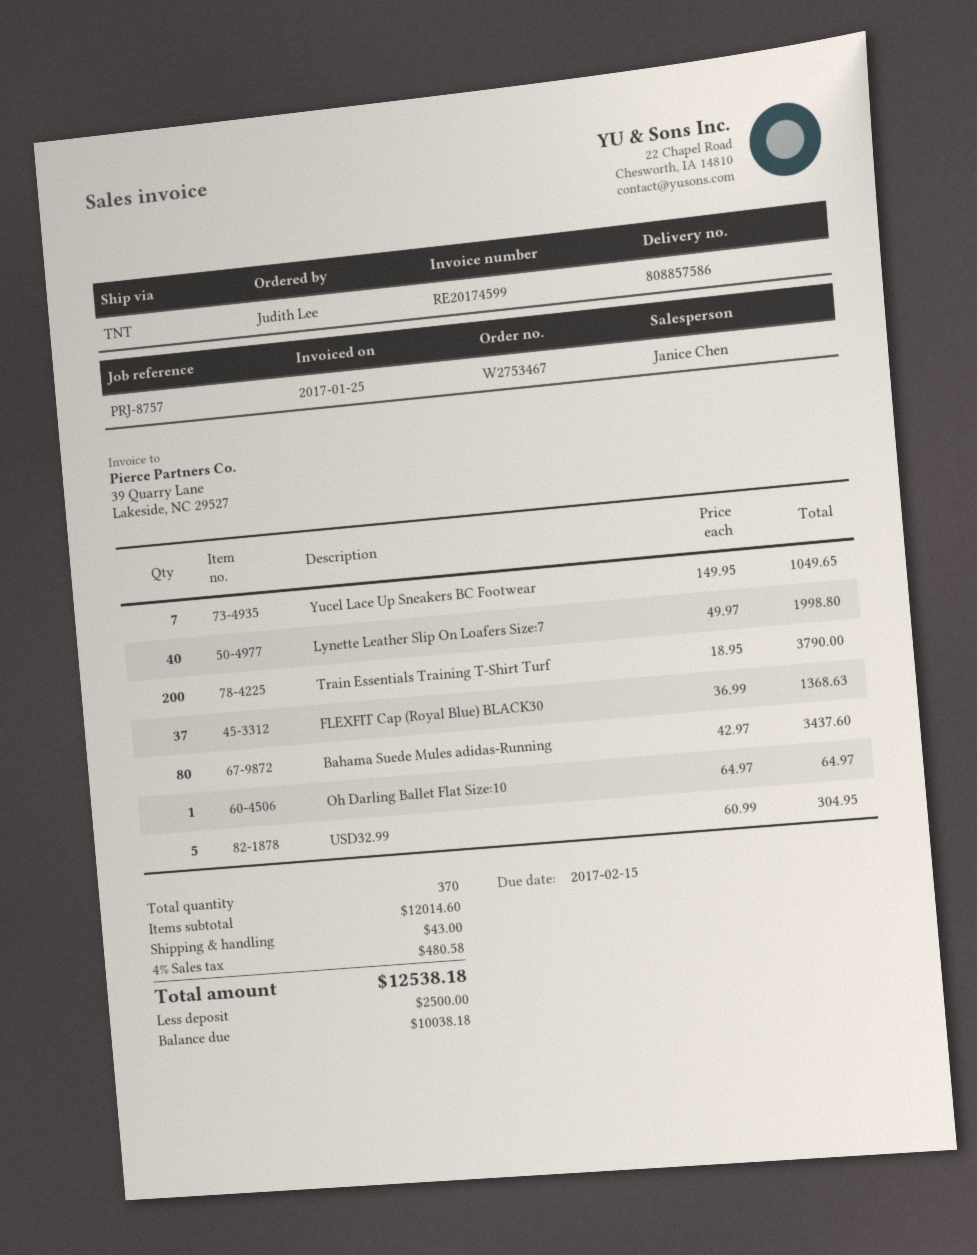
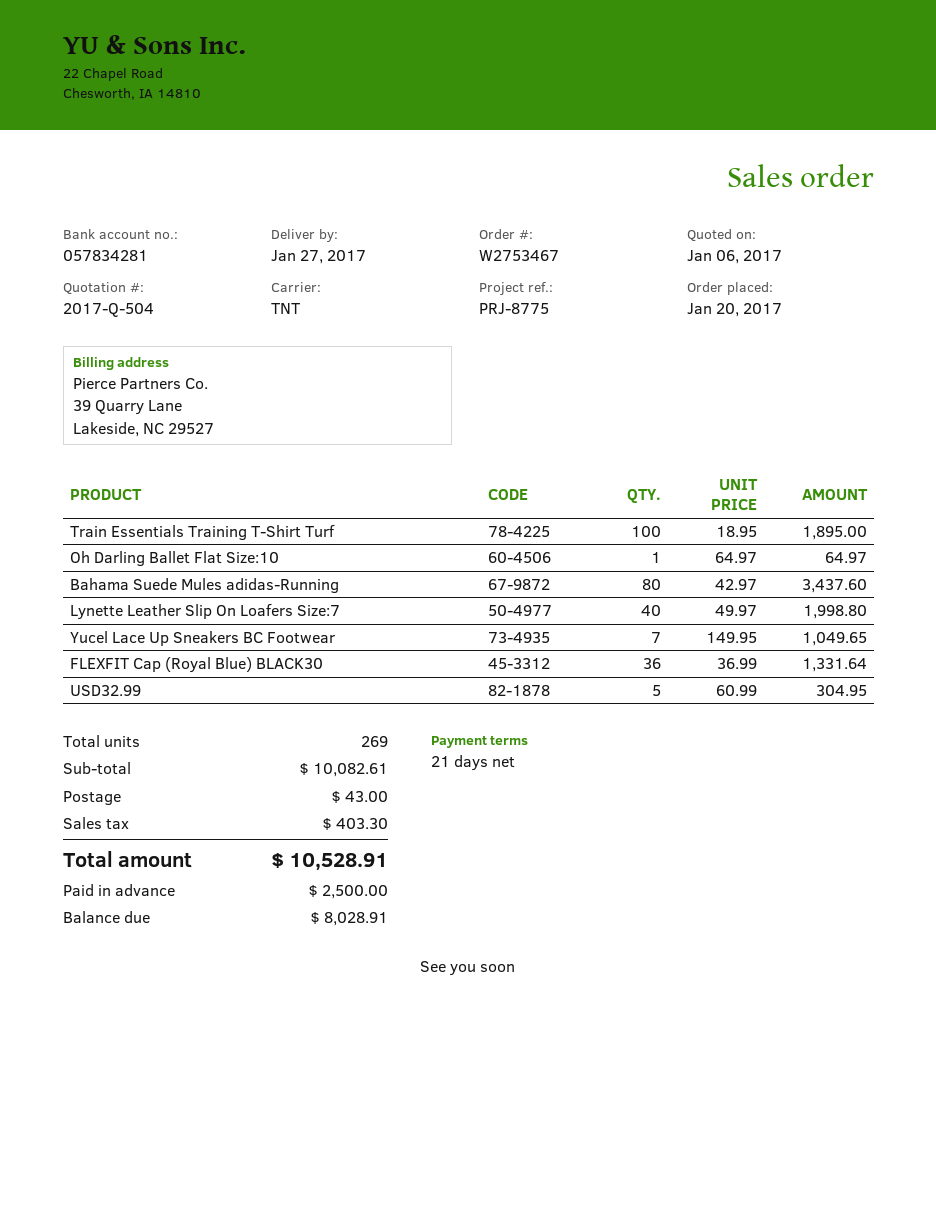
reference: PRJ-8757 -> PRJ-8775
Train Essentials Training T-Shirt Turf: 200 x 18.95 = 3790.00 -> 100 x 18.95 = 1895.00
FLEXFIT Cap (Royal Blue) BLACK30: 37 x 36.99 = 1368.63 -> 36 x 36.99 = 1331.64
total quantity: 370 -> 269
subtotal: 12014.60 -> 10082.61
tax: 480.58 -> 403.30
total: 12538.18 -> 10528.91
balance: 10038.18 -> 8028.91

